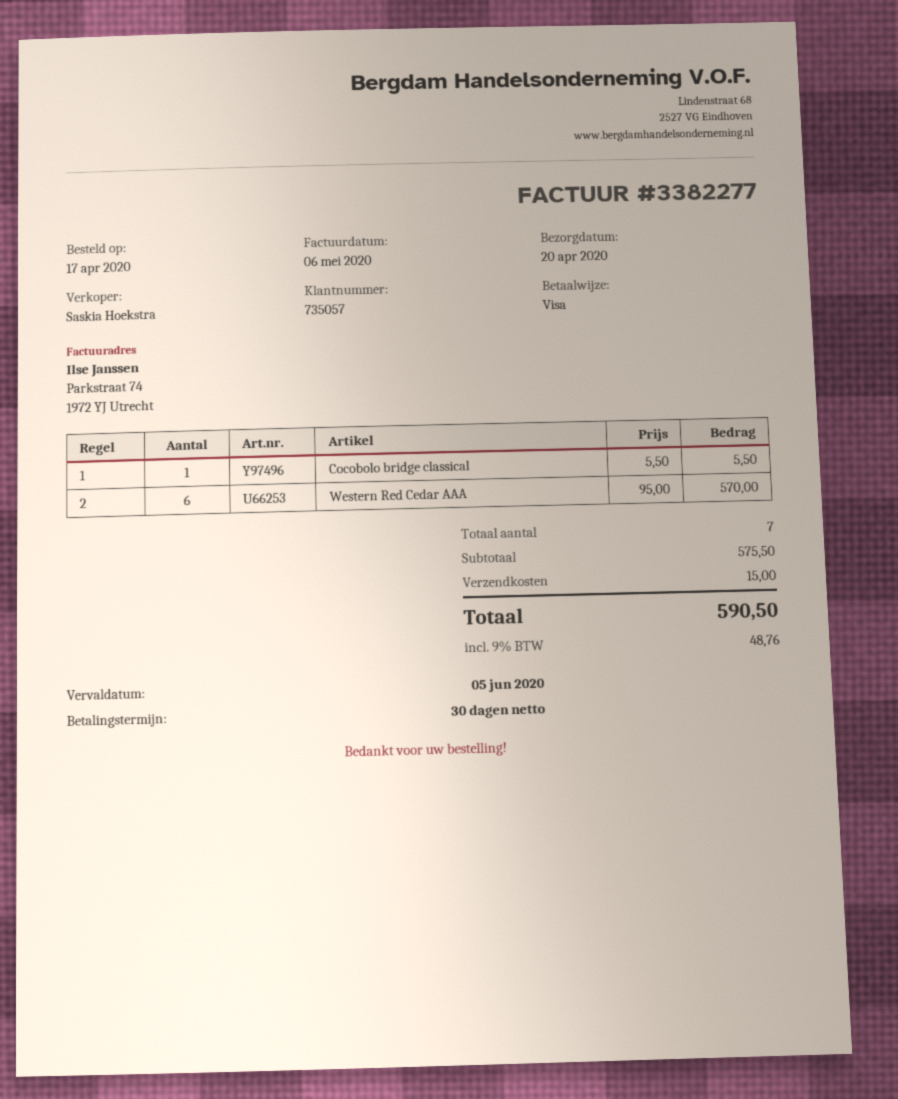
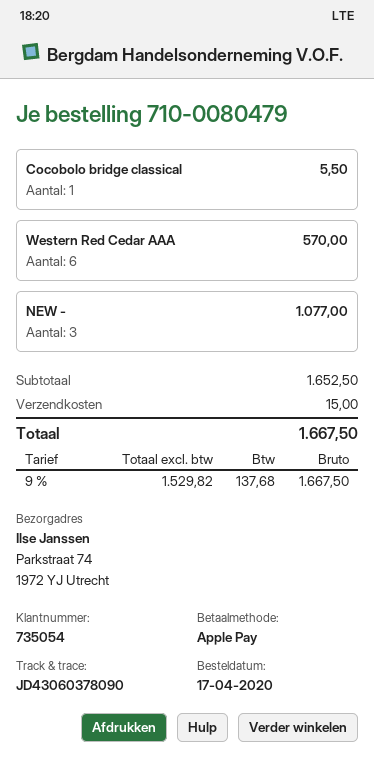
customer number: 735057 -> 735054
payment method: Visa -> Apple Pay
NEW -: none -> 3 for 1077.00
subtotal: 575.50 -> 1652.50
tax: 9% = 48.76 -> 9% = 137.68
total: 590.50 -> 1667.50

